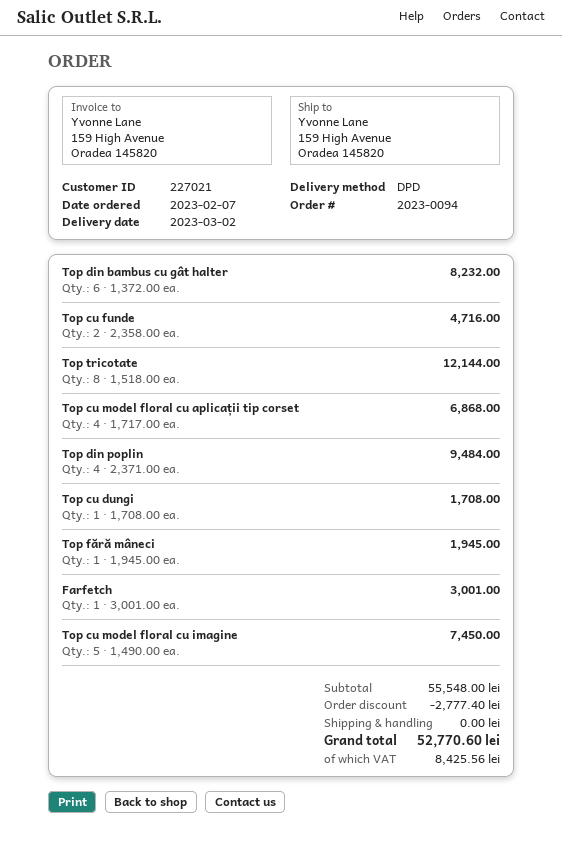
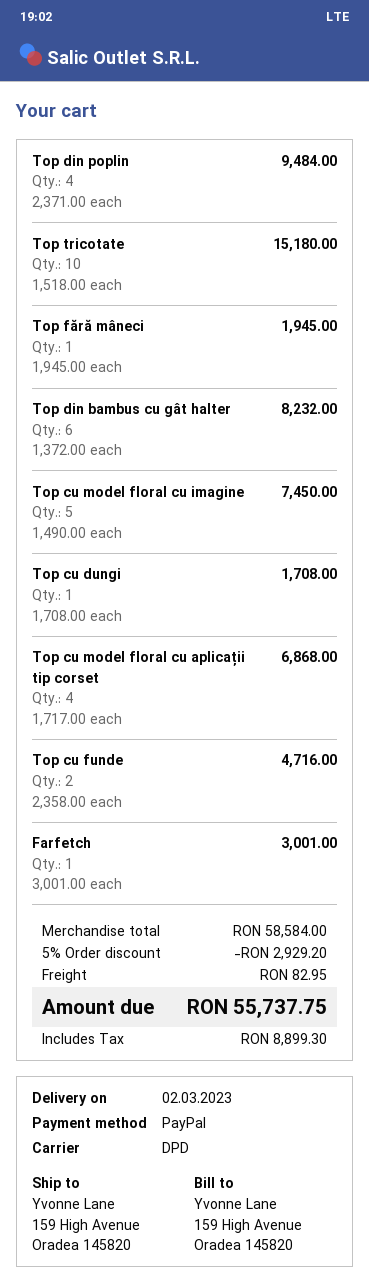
Top tricotate: 8 x 1518.00 = 12144.00 -> 10 x 1518.00 = 15180.00
subtotal: 55548.00 -> 58584.00
discount: 2777.40 -> 2929.20
shipping: 0.00 -> 82.95
tax: 8425.56 -> 8899.30
total: 52770.60 -> 55737.75

